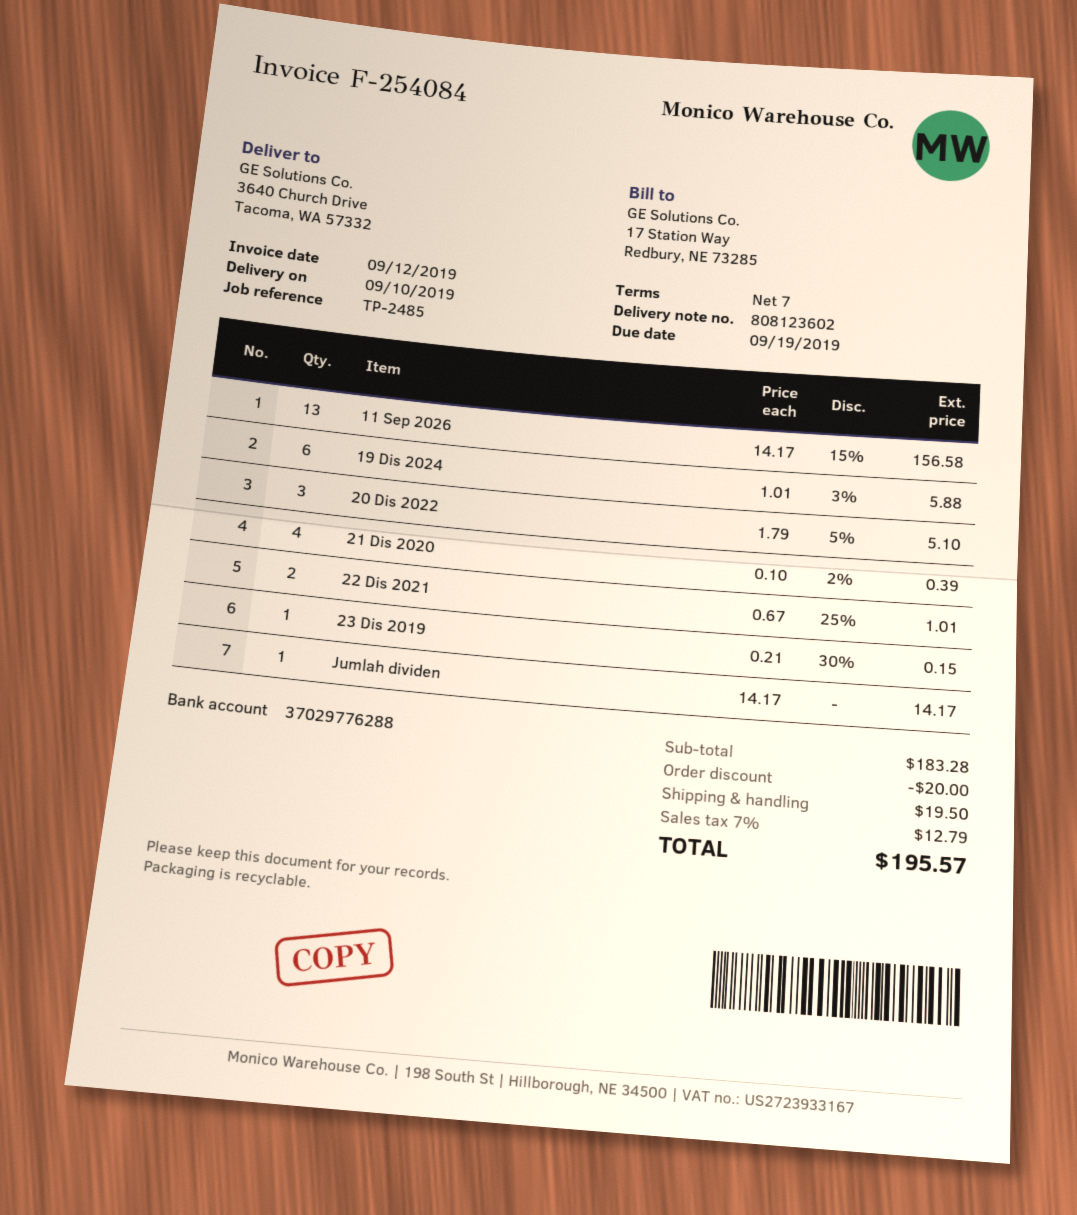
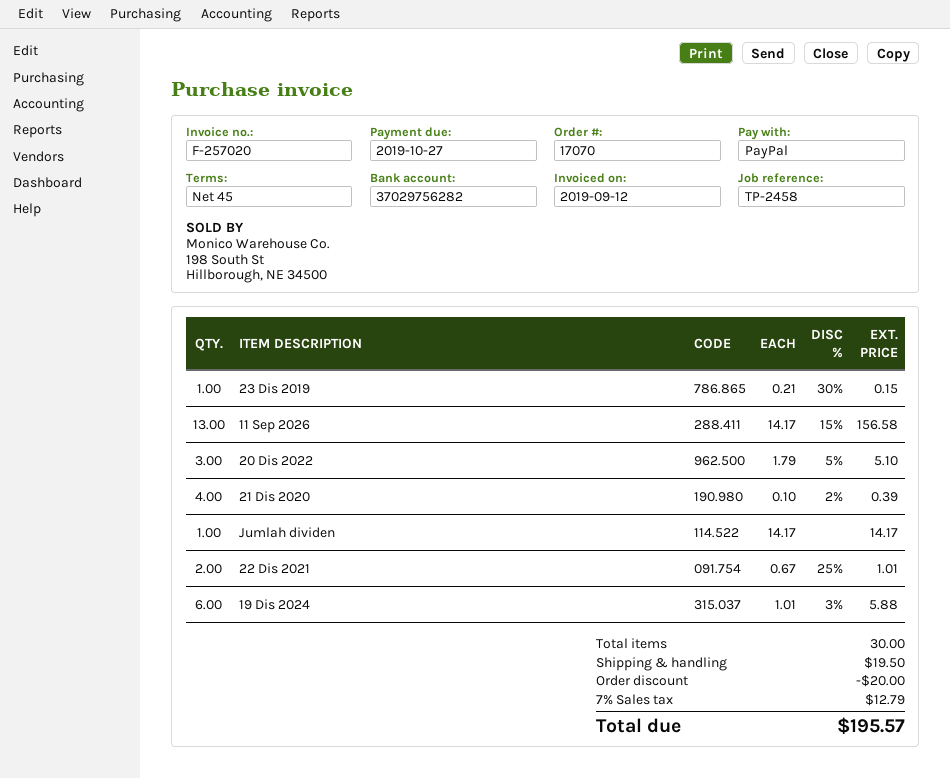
invoice number: F-254084 -> F-257020
payment terms: 7 days -> 45 days
due date: 2019-09-19 -> 2019-10-27
reference: TP-2485 -> TP-2458
bank account: 37029776288 -> 37029756282

